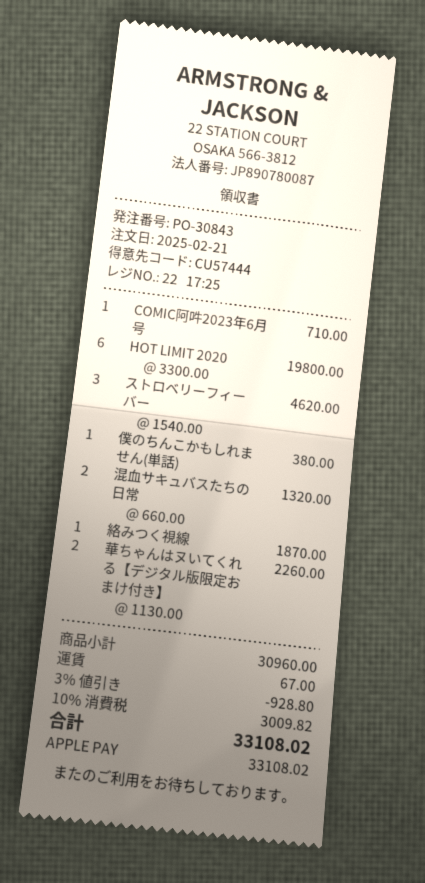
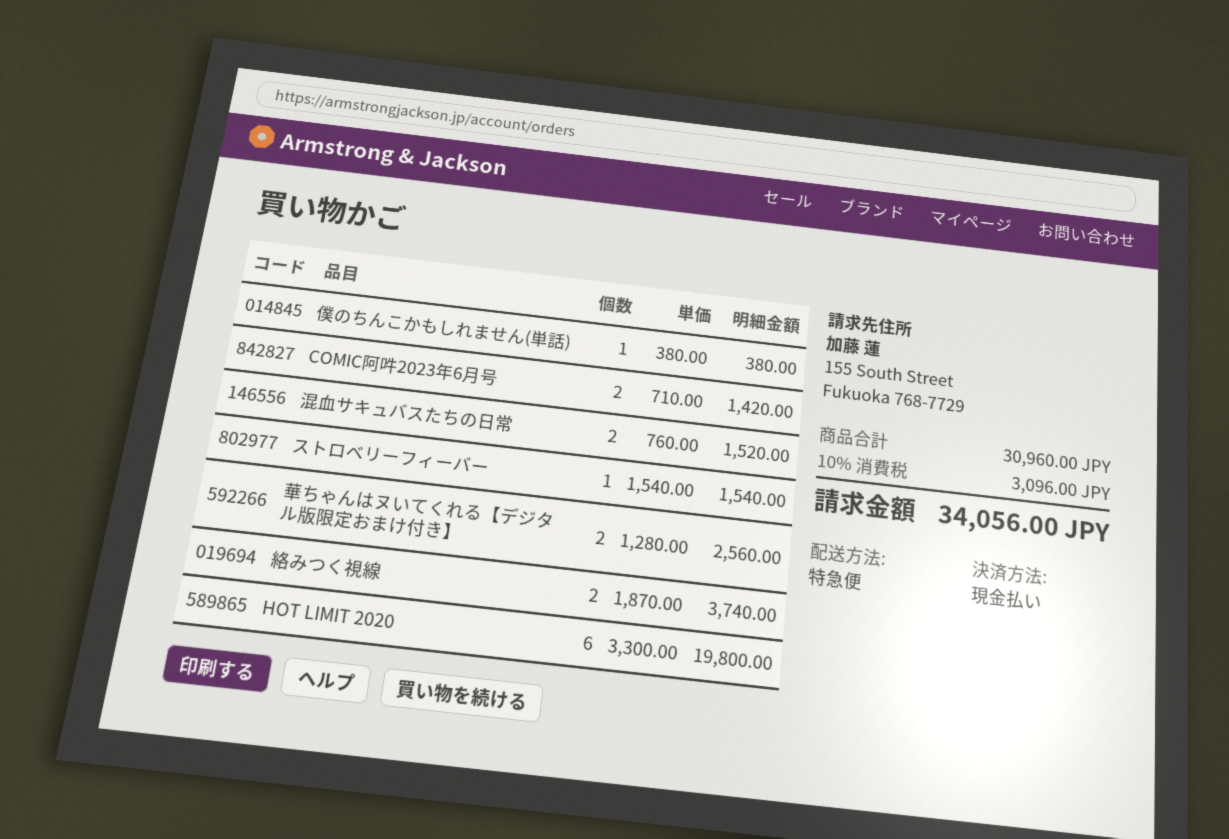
payment method: Apple Pay -> cash
COMIC阿吽2023年6月号: 1 x 710.00 = 710.00 -> 2 x 710.00 = 1420.00
ストロベリーフィーバー: 3 x 1540.00 = 4620.00 -> 1 x 1540.00 = 1540.00
混血サキュバスたちの日常: 2 x 660.00 = 1320.00 -> 2 x 760.00 = 1520.00
絡みつく視線: 1 x 1870.00 = 1870.00 -> 2 x 1870.00 = 3740.00
華ちゃんはヌいてくれる【デジタル版限定おまけ付き】: 2 x 1130.00 = 2260.00 -> 2 x 1280.00 = 2560.00
discount: 3% = 928.80 -> none
shipping: 67.00 -> none
tax: 10% = 3009.82 -> 10% = 3096.00
total: 33108.02 -> 34056.00

